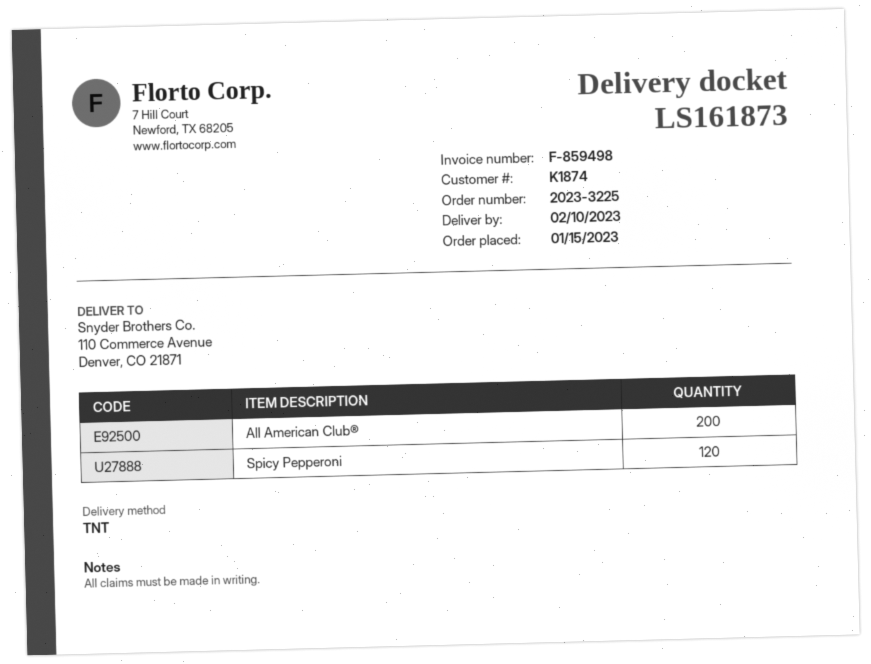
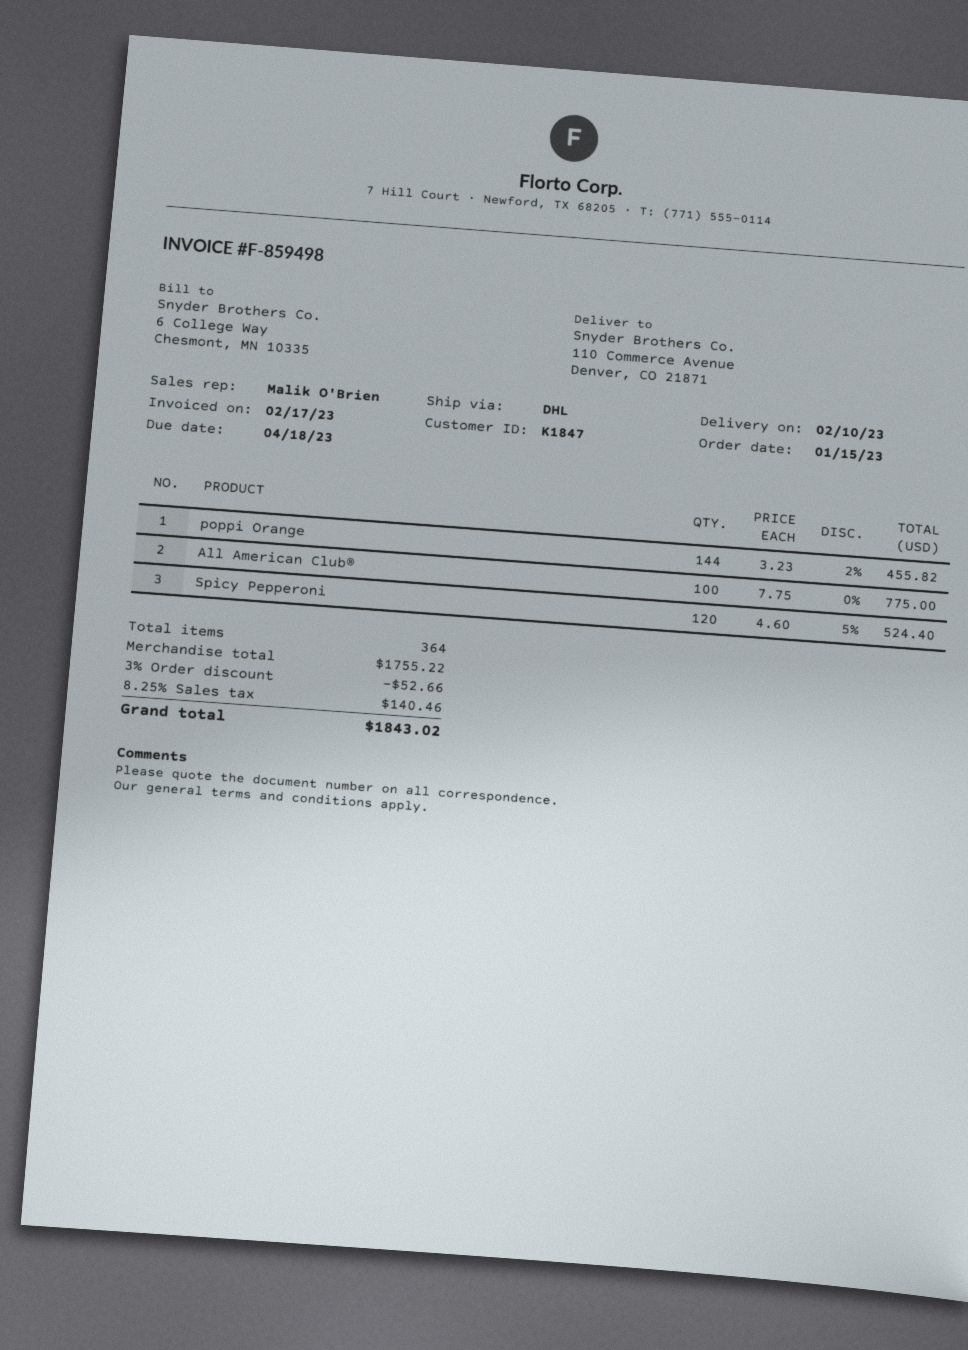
customer number: K1874 -> K1847
shipping method: TNT -> DHL
All American Club®: 200 -> 100
poppi Orange: none -> 144

